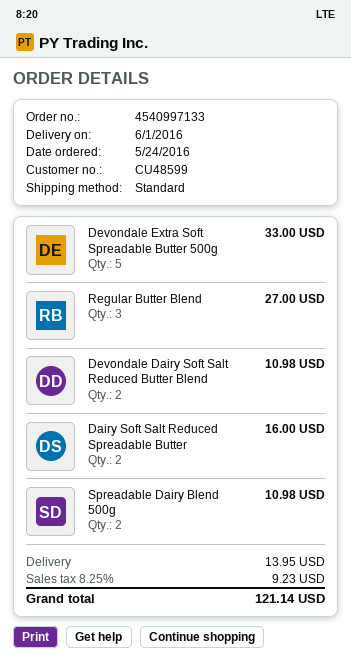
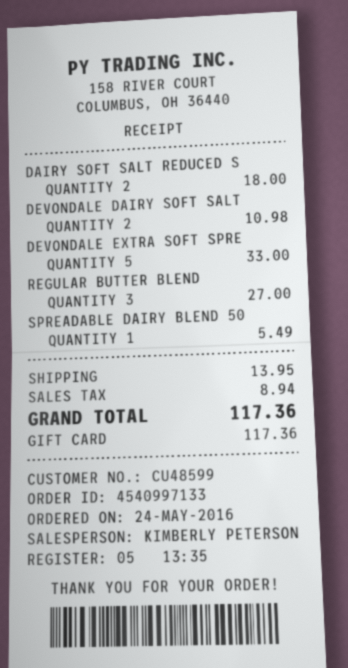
Dairy Soft Salt Reduced Spreadable Butter: 2 for 16.00 -> 2 for 18.00
Spreadable Dairy Blend 500g: 2 for 10.98 -> 1 for 5.49
tax: 9.23 -> 8.94
total: 121.14 -> 117.36

